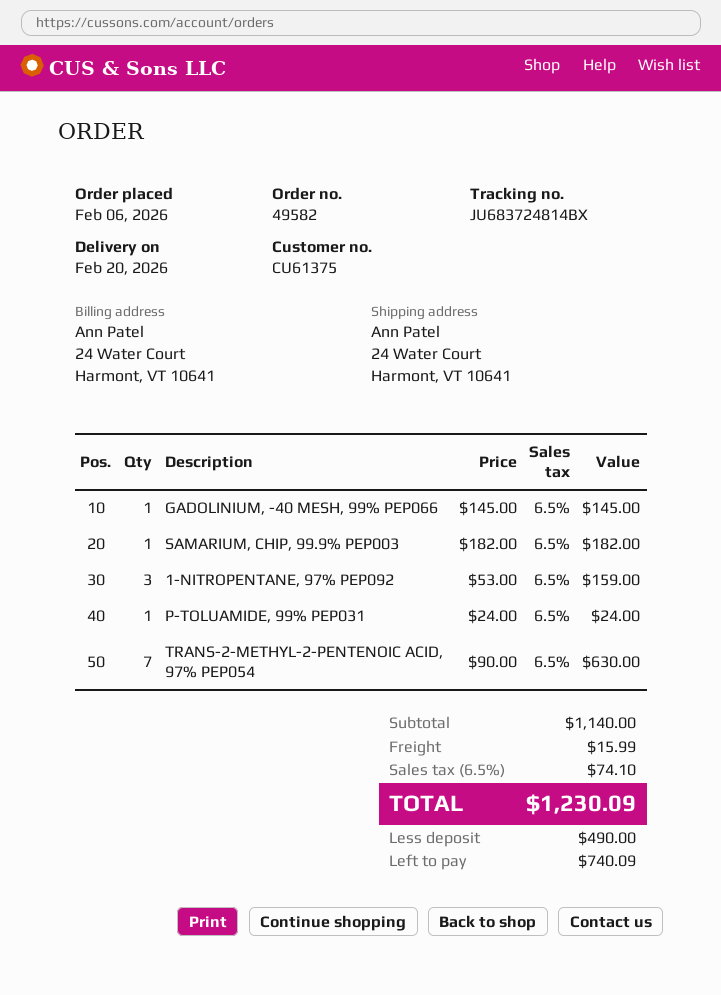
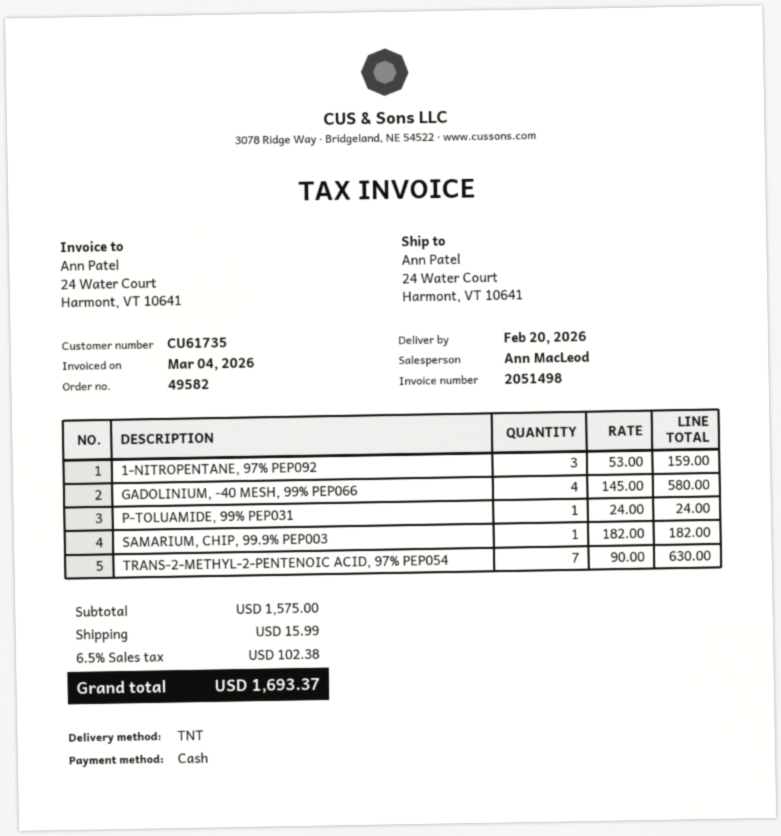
customer number: CU61375 -> CU61735
GADOLINIUM, -40 MESH, 99% PEP066: 1 x 145.00 = 145.00 -> 4 x 145.00 = 580.00
subtotal: 1140.00 -> 1575.00
tax: 6.5% = 74.10 -> 6.5% = 102.38
total: 1230.09 -> 1693.37

